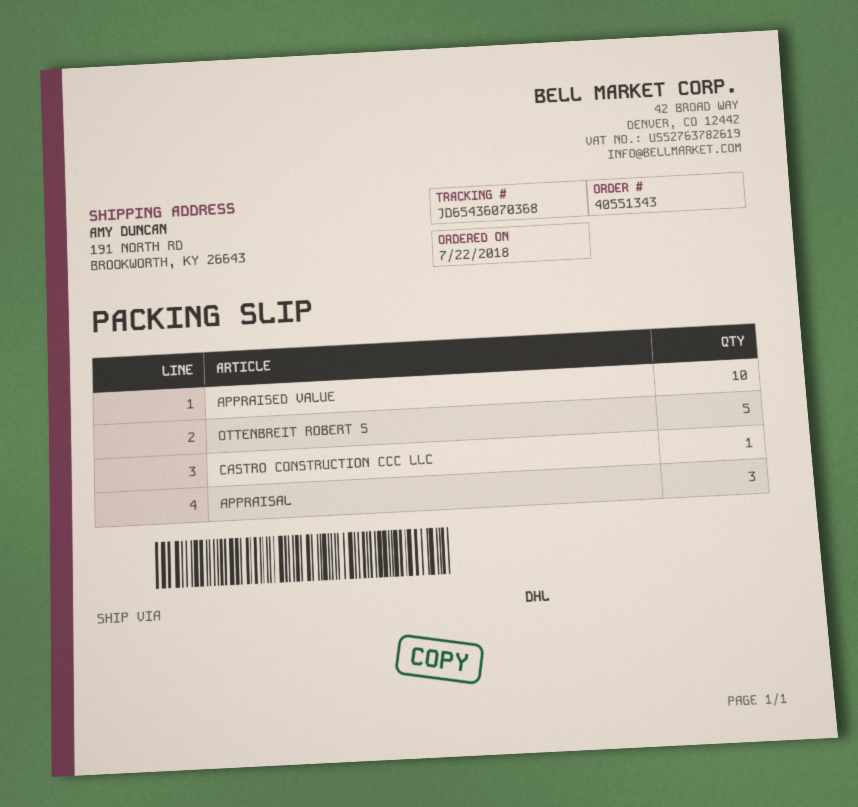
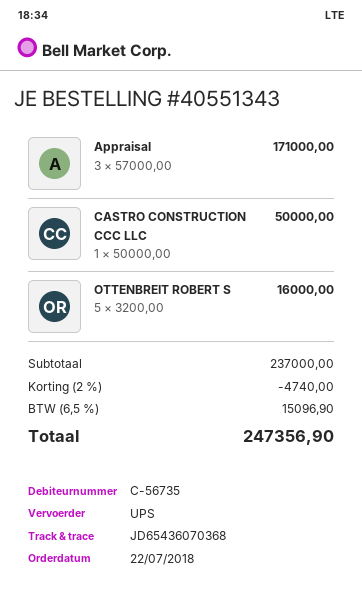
shipping method: DHL -> UPS
APPRAISED VALUE: 10 -> none

